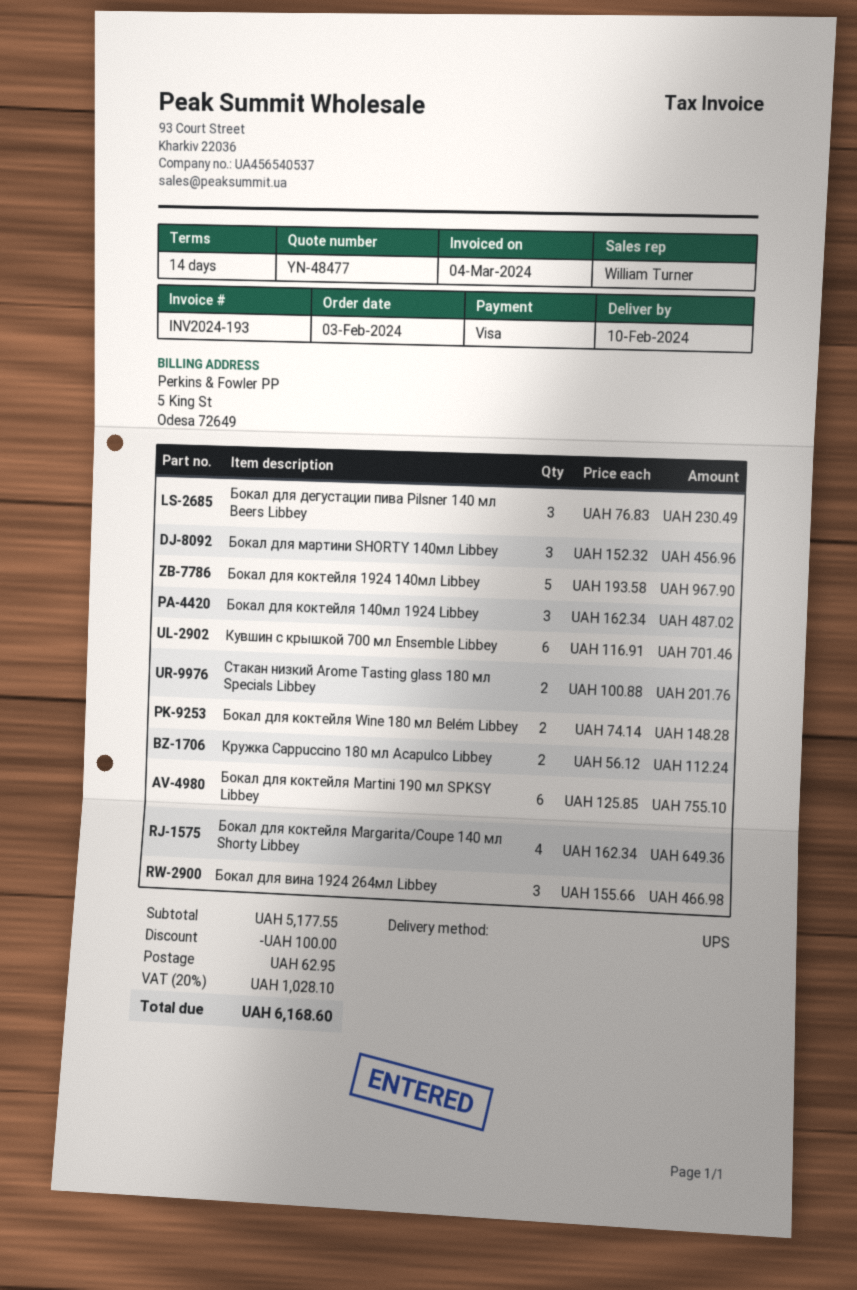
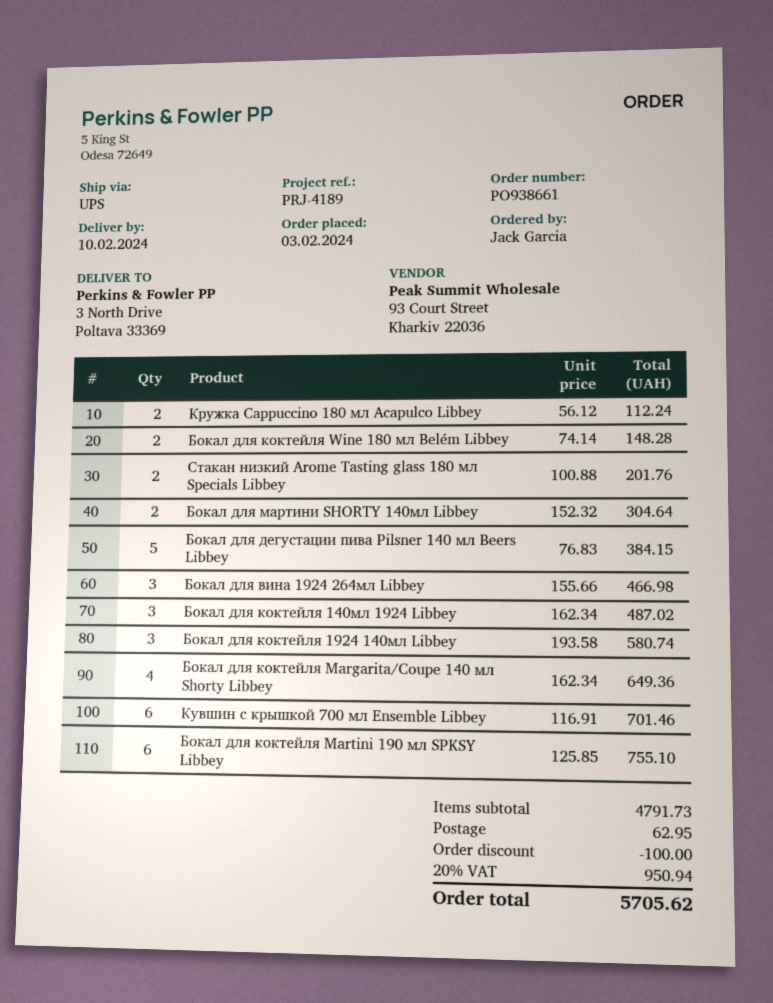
Бокал для дегустации пива Pilsner 140 мл Beers Libbey: 3 x 76.83 = 230.49 -> 5 x 76.83 = 384.15
Бокал для мартини SHORTY 140мл Libbey: 3 x 152.32 = 456.96 -> 2 x 152.32 = 304.64
Бокал для коктейля 1924 140мл Libbey: 5 x 193.58 = 967.90 -> 3 x 193.58 = 580.74
subtotal: 5177.55 -> 4791.73
tax: 20% = 1028.10 -> 20% = 950.94
total: 6168.60 -> 5705.62

